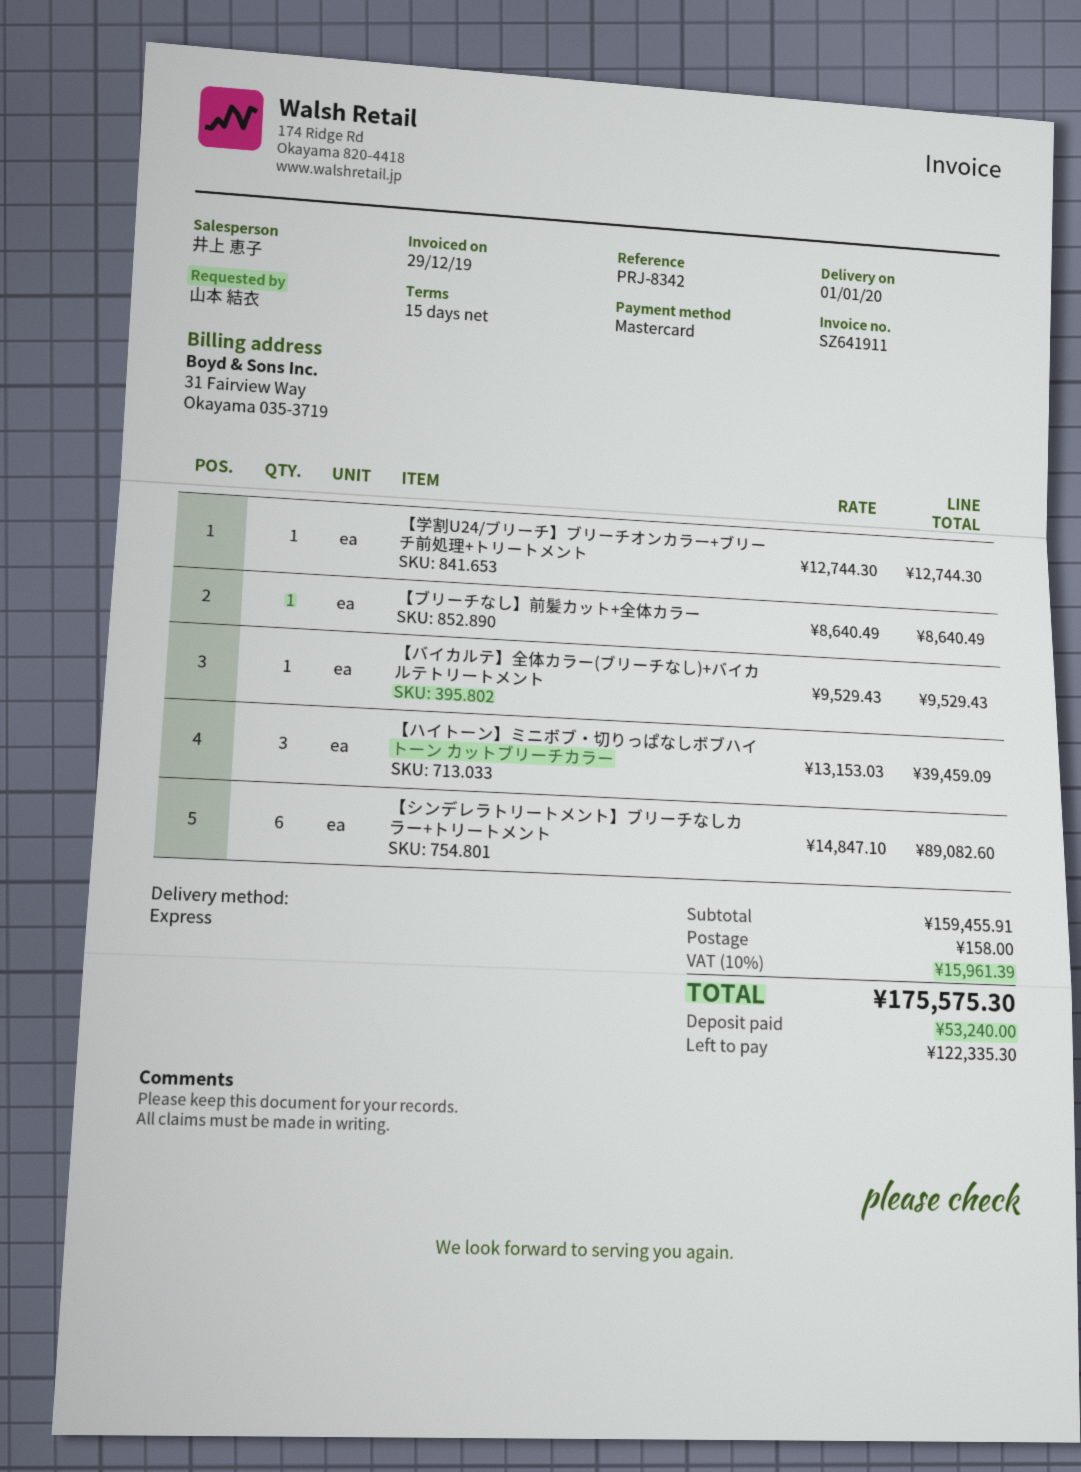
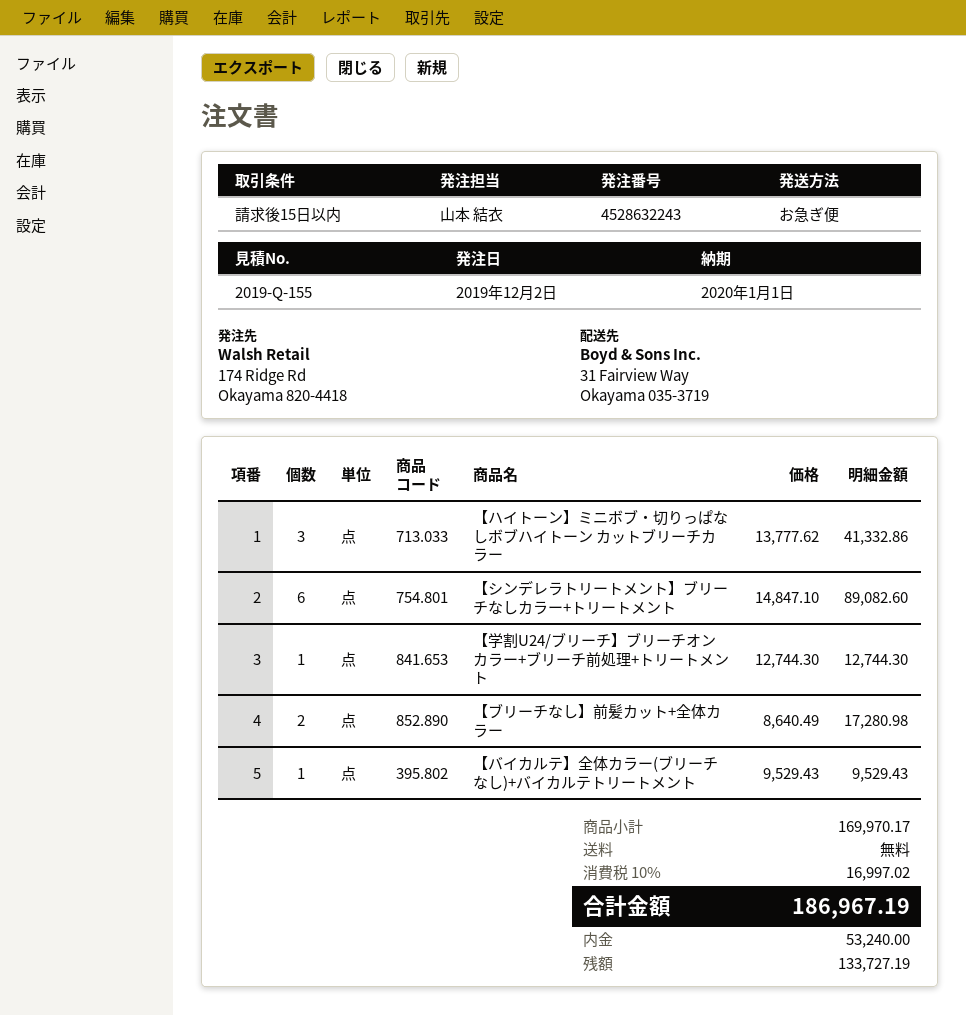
【ブリーチなし】前髪カット+全体カラー: 1 x 8640.49 = 8640.49 -> 2 x 8640.49 = 17280.98
【ハイトーン】ミニボブ・切りっぱなしボブハイトーン カットブリーチカラー: 3 x 13153.03 = 39459.09 -> 3 x 13777.62 = 41332.86
subtotal: 159455.91 -> 169970.17
shipping: 158.00 -> 0.00
tax: 10% = 15961.39 -> 10% = 16997.02
total: 175575.30 -> 186967.19
balance: 122335.30 -> 133727.19

